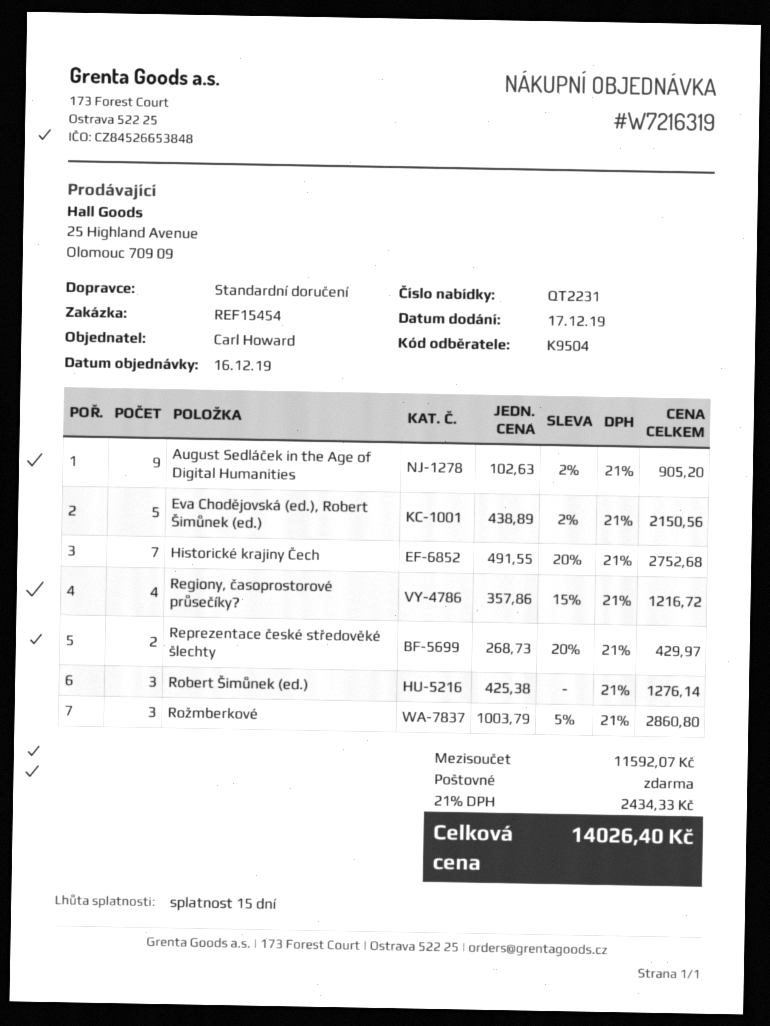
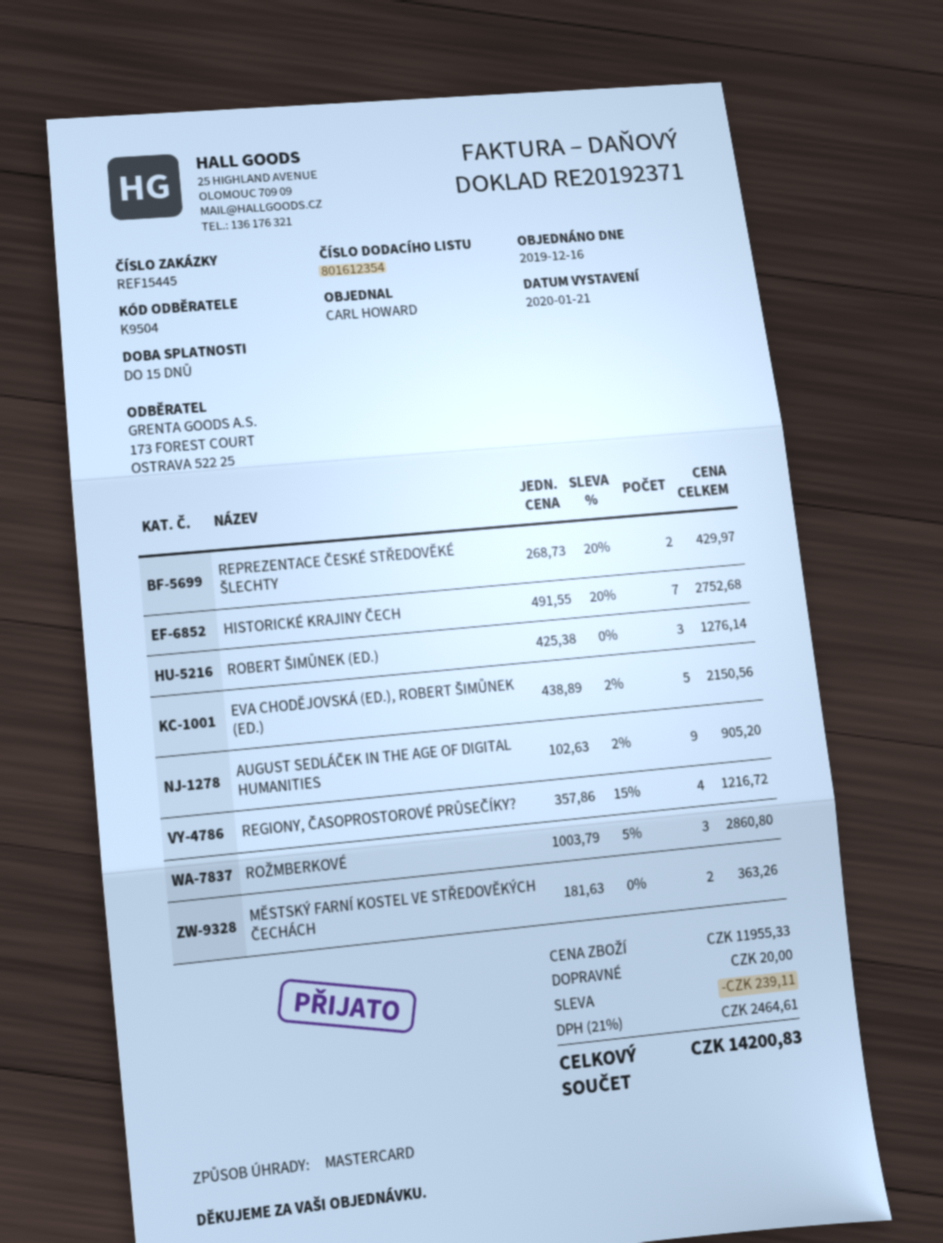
reference: REF15454 -> REF15445
MĚSTSKÝ FARNÍ KOSTEL VE STŘEDOVĚKÝCH ČECHÁCH: none -> 2 x 181.63 = 363.26
subtotal: 11592.07 -> 11955.33
discount: none -> 239.11
shipping: 0.00 -> 20.00
tax: 21% = 2434.33 -> 21% = 2464.61
total: 14026.40 -> 14200.83

